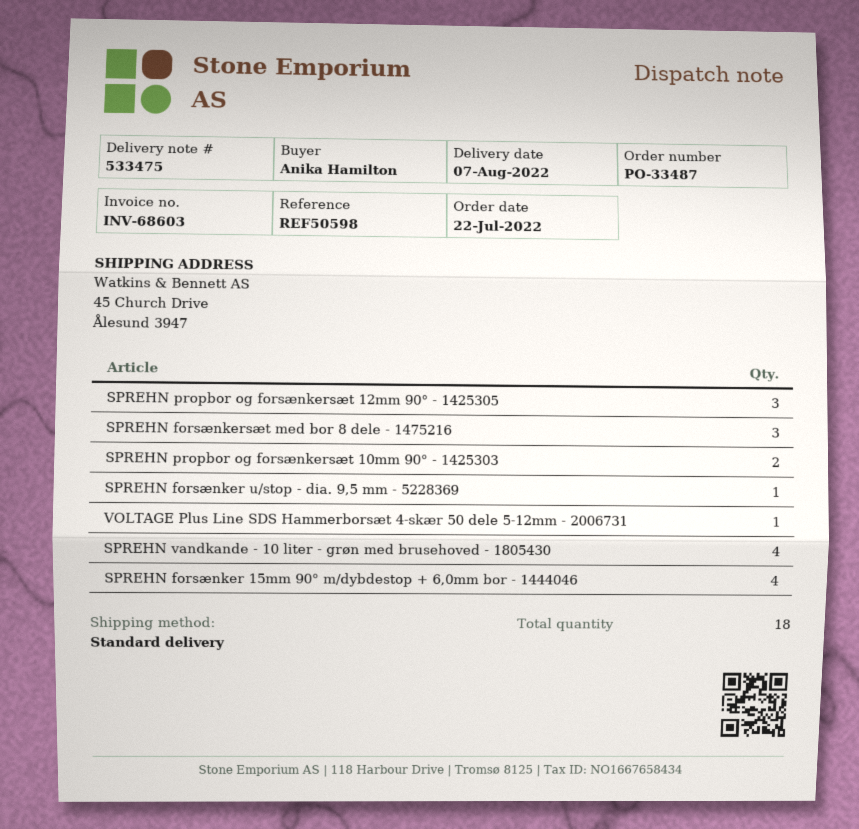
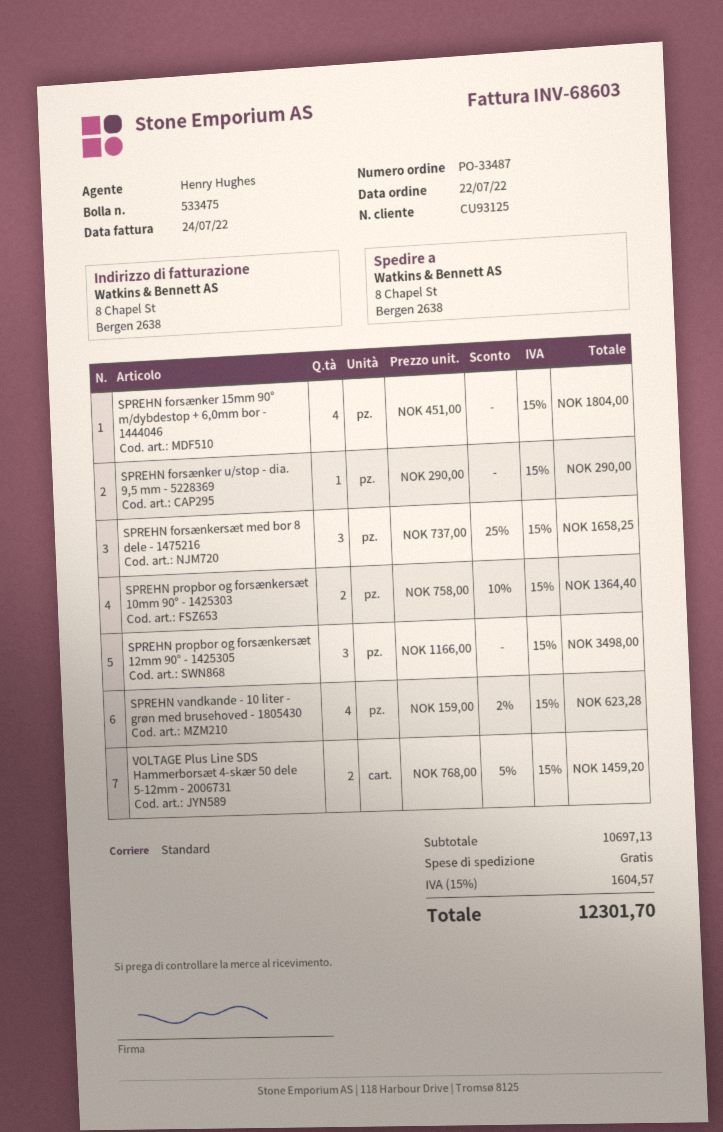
ship to: 45 Church Drive, Ålesund 3947 -> 8 Chapel St, Bergen 2638
VOLTAGE Plus Line SDS Hammerborsæt 4-skær 50 dele 5-12mm - 2006731: 1 -> 2

